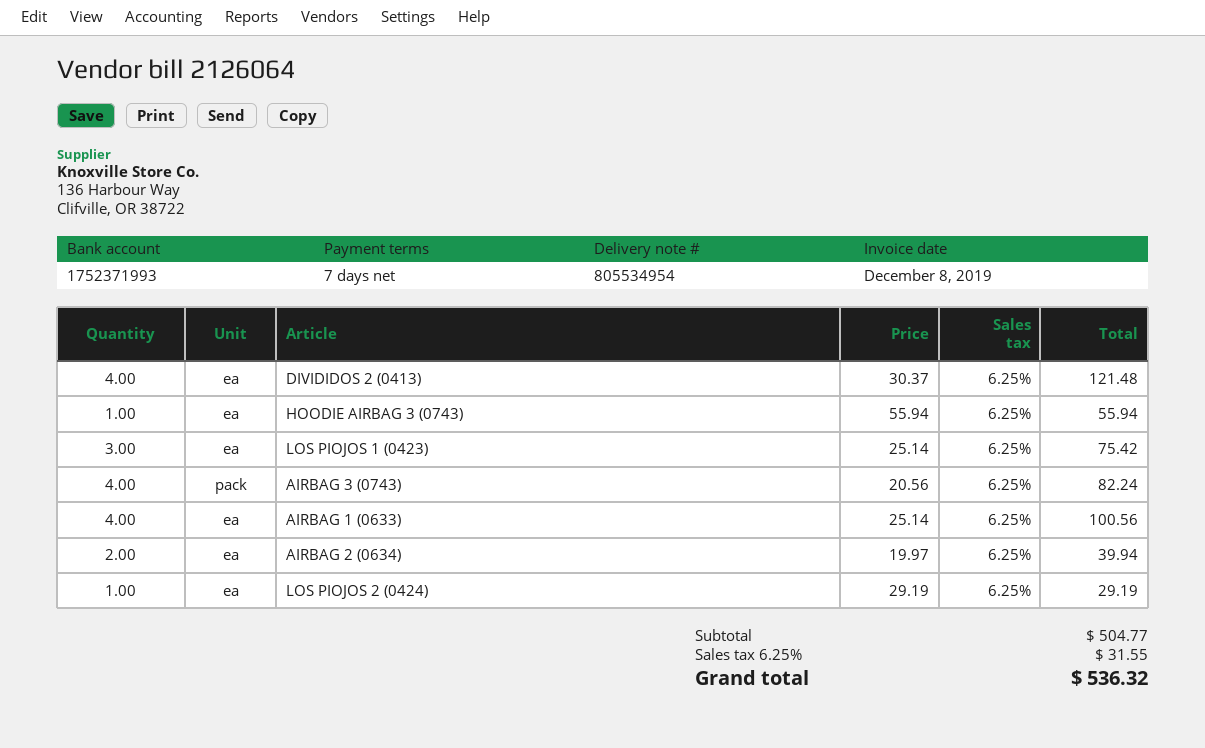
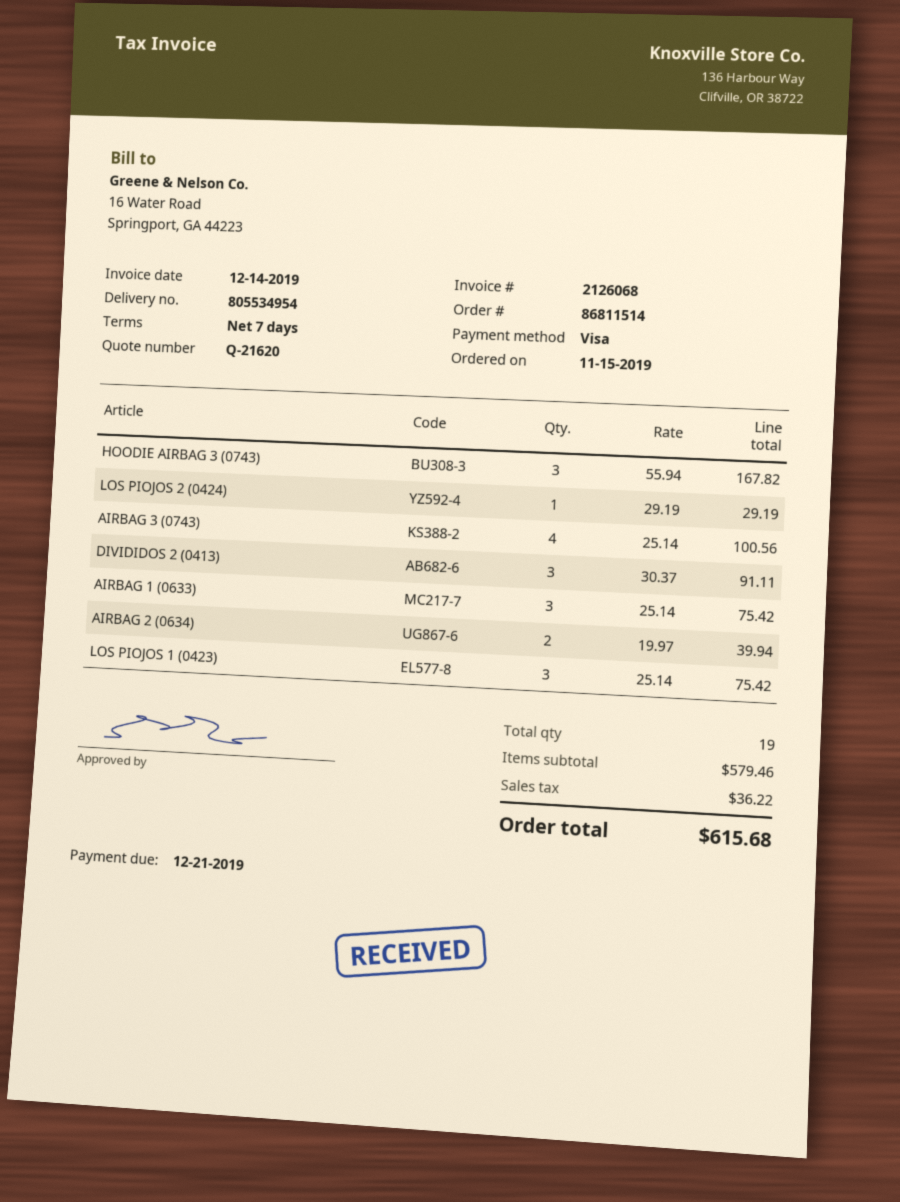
invoice number: 2126064 -> 2126068
invoice date: 2019-12-08 -> 2019-12-14
DIVIDIDOS 2 (0413): 4 x 30.37 = 121.48 -> 3 x 30.37 = 91.11
HOODIE AIRBAG 3 (0743): 1 x 55.94 = 55.94 -> 3 x 55.94 = 167.82
AIRBAG 3 (0743): 4 x 20.56 = 82.24 -> 4 x 25.14 = 100.56
AIRBAG 1 (0633): 4 x 25.14 = 100.56 -> 3 x 25.14 = 75.42
subtotal: 504.77 -> 579.46
tax: 31.55 -> 36.22
total: 536.32 -> 615.68

